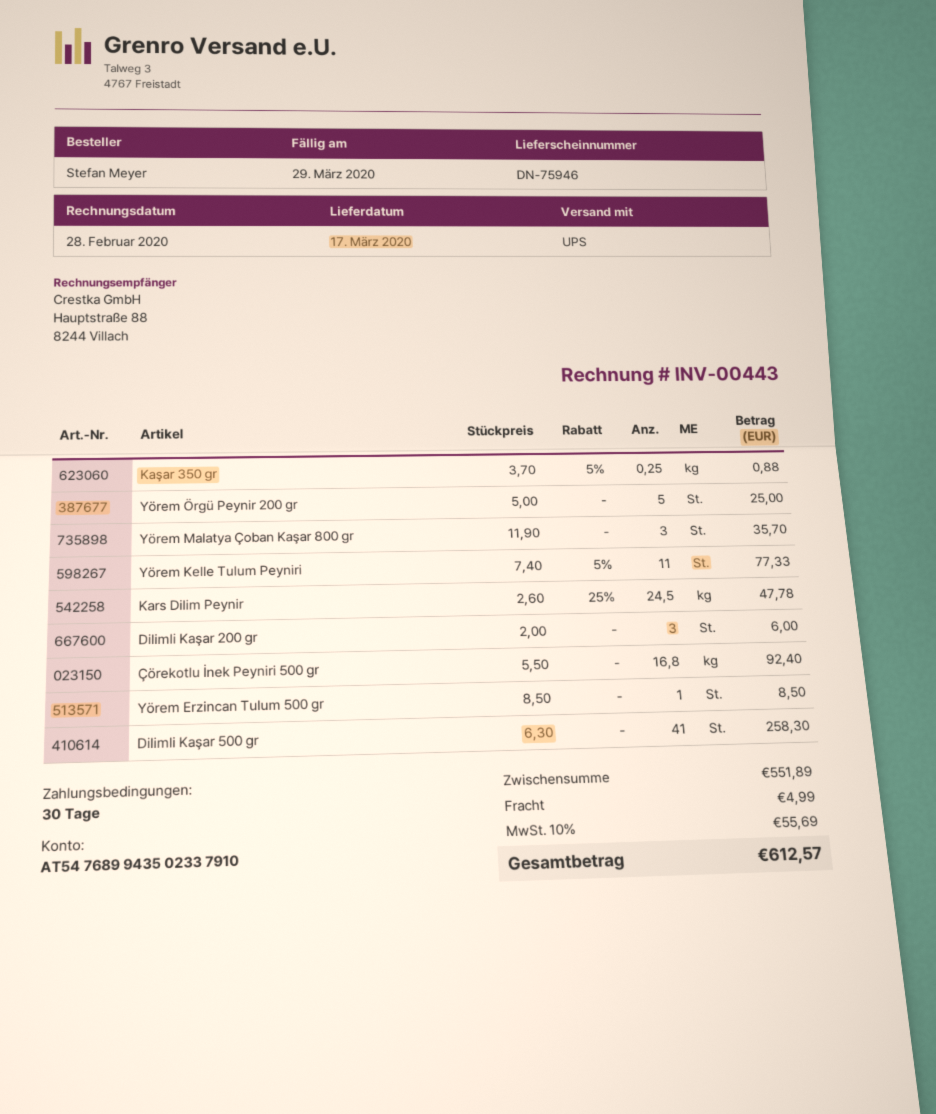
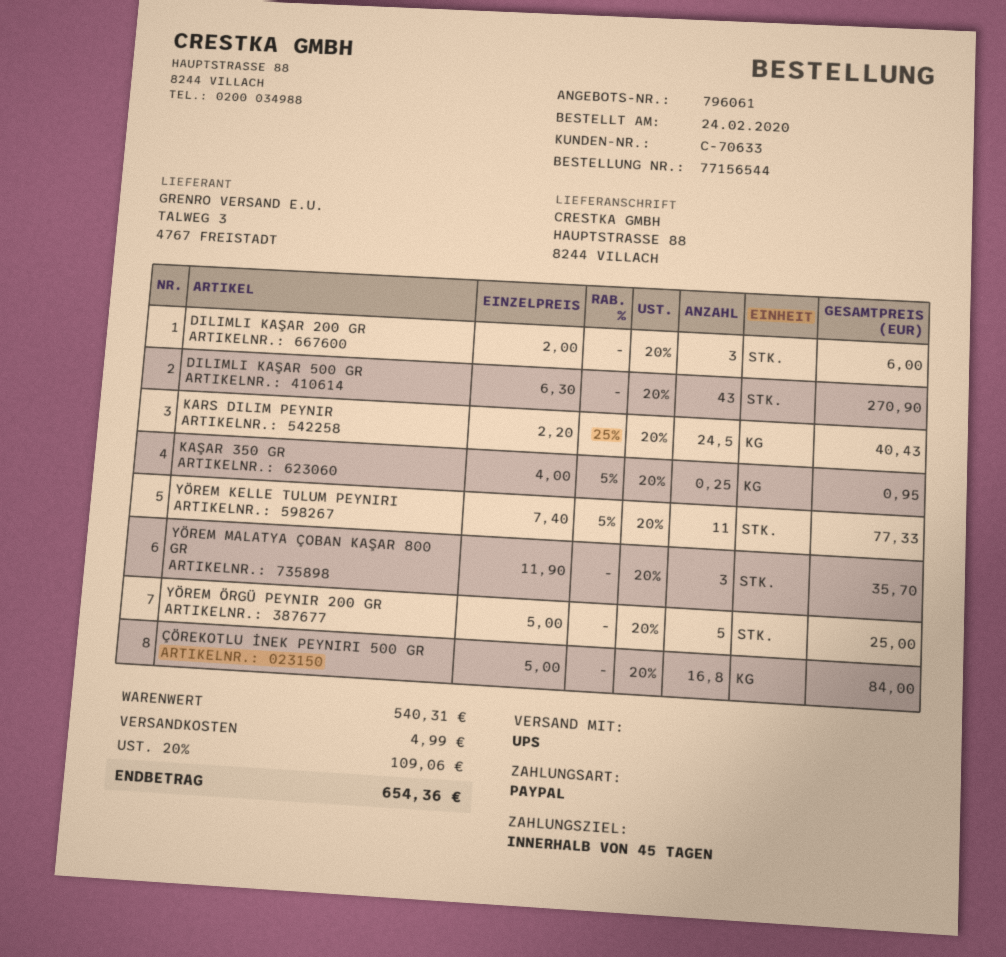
payment terms: 30 days -> 45 days
Kaşar 350 gr: 0.25 x 3.70 - 5% = 0.88 -> 0.25 x 4.00 - 5% = 0.95
Kars Dilim Peynir: 24.5 x 2.60 - 25% = 47.78 -> 24.5 x 2.20 - 25% = 40.43
Çörekotlu İnek Peyniri 500 gr: 16.8 x 5.50 = 92.40 -> 16.8 x 5.00 = 84.00
Yörem Erzincan Tulum 500 gr: 1 x 8.50 = 8.50 -> none
Dilimli Kaşar 500 gr: 41 x 6.30 = 258.30 -> 43 x 6.30 = 270.90
subtotal: 551.89 -> 540.31
tax: 10% = 55.69 -> 20% = 109.06
total: 612.57 -> 654.36

